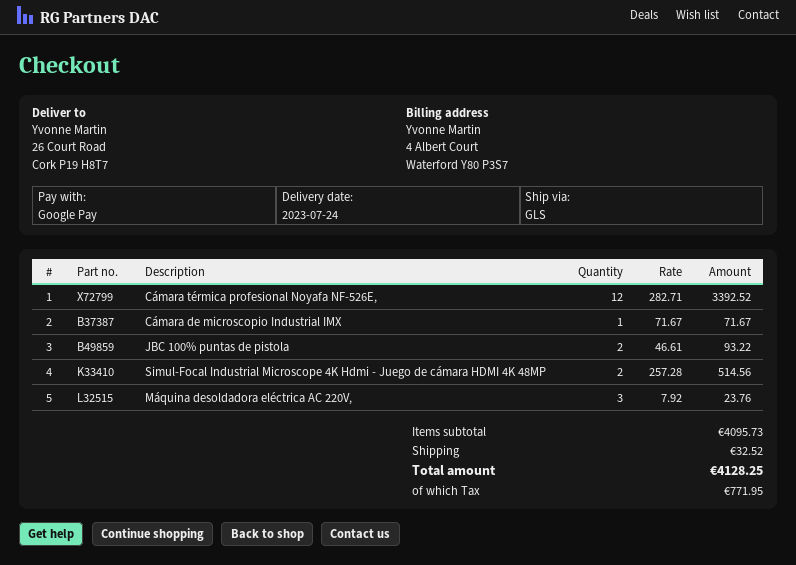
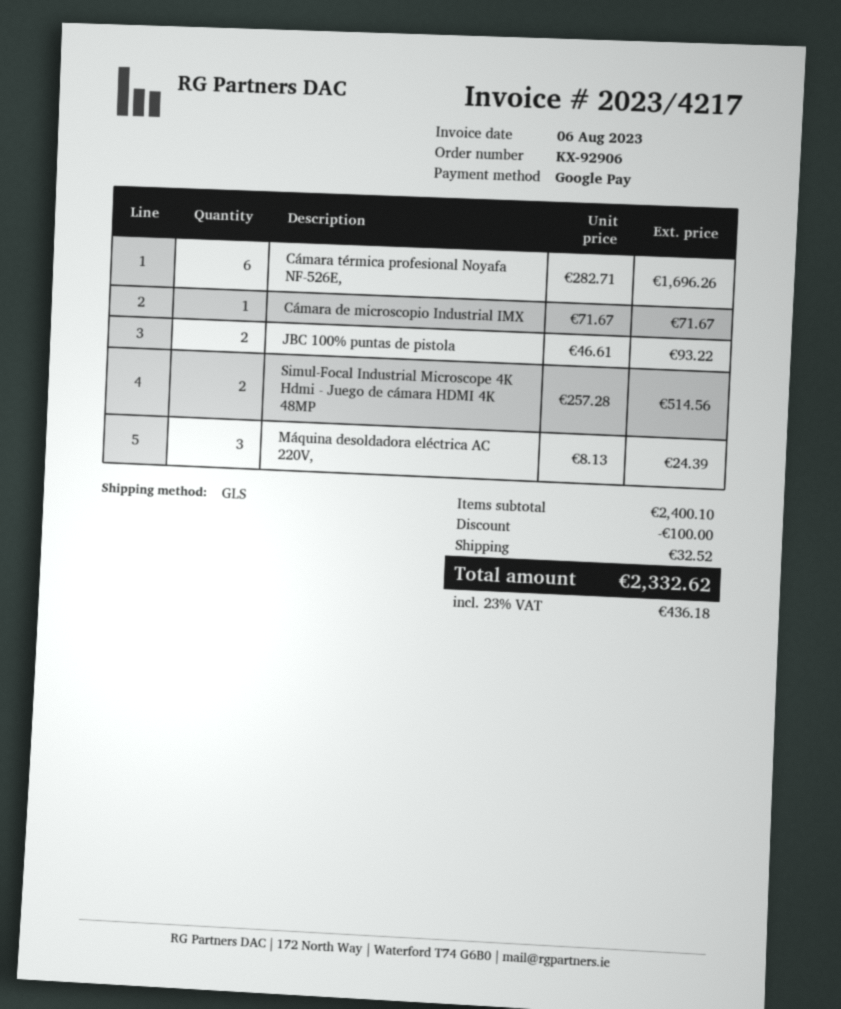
Cámara térmica profesional Noyafa NF-526E,: 12 x 282.71 = 3392.52 -> 6 x 282.71 = 1696.26
Máquina desoldadora eléctrica AC 220V,: 3 x 7.92 = 23.76 -> 3 x 8.13 = 24.39
subtotal: 4095.73 -> 2400.10
discount: none -> 100.00
tax: 771.95 -> 436.18
total: 4128.25 -> 2332.62

